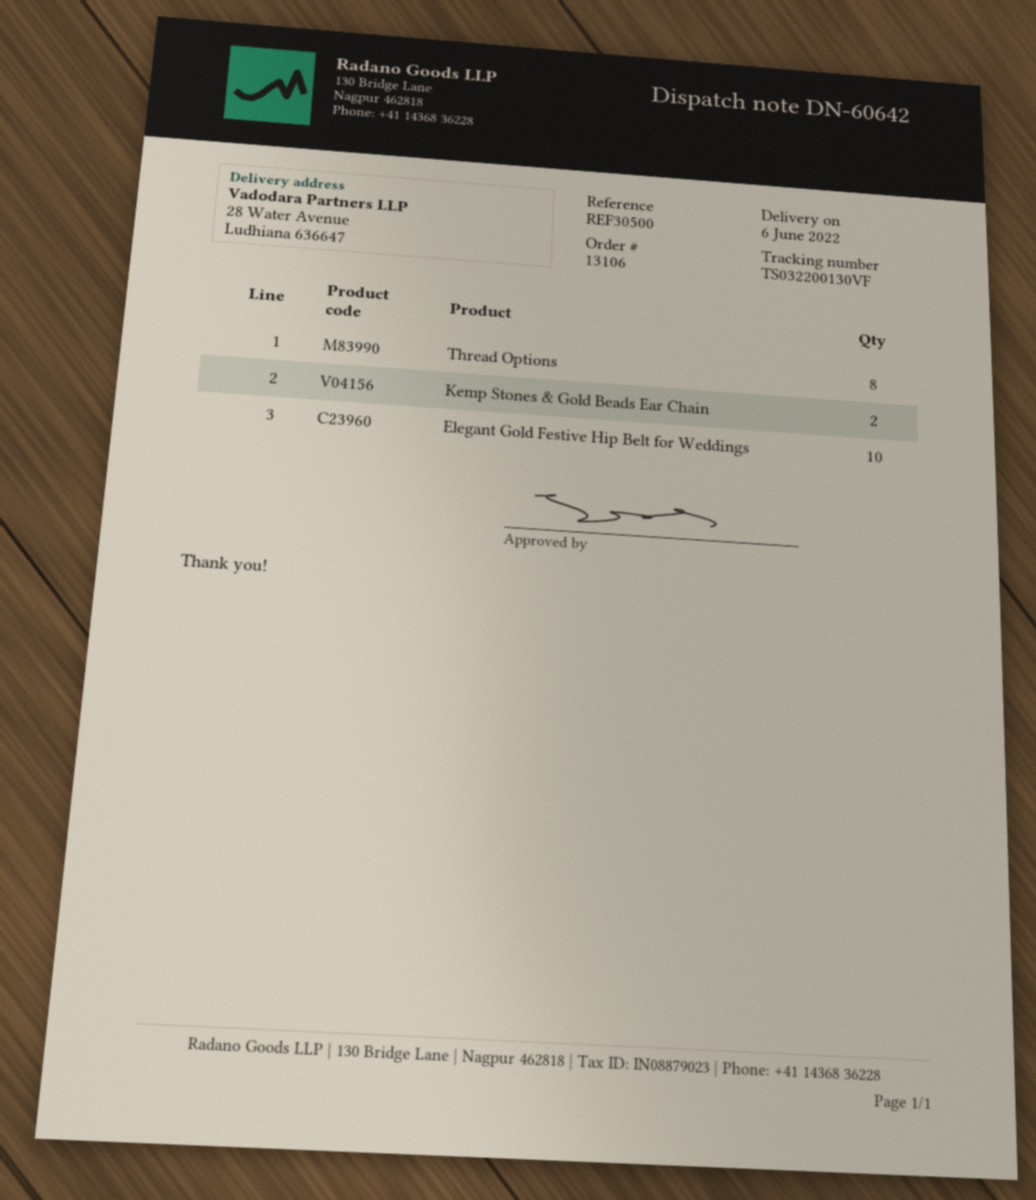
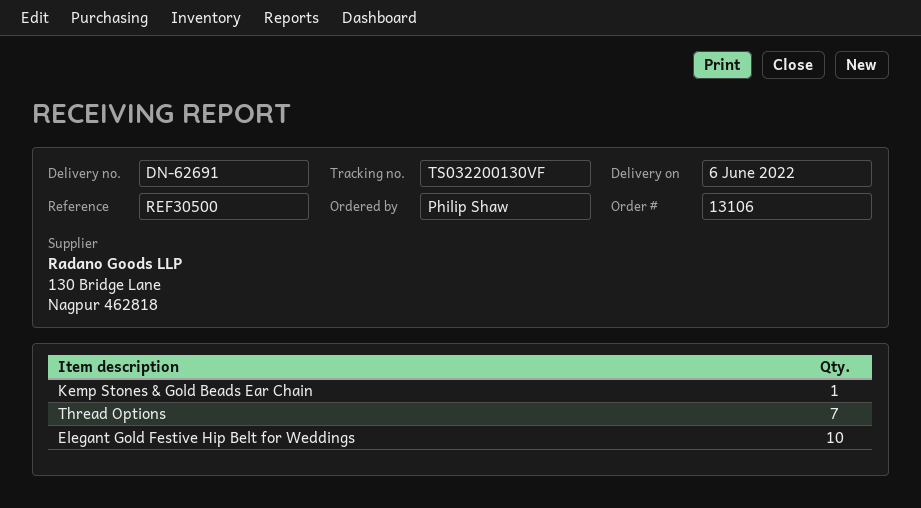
delivery note number: DN-60642 -> DN-62691
Thread Options: 8 -> 7
Kemp Stones & Gold Beads Ear Chain: 2 -> 1

